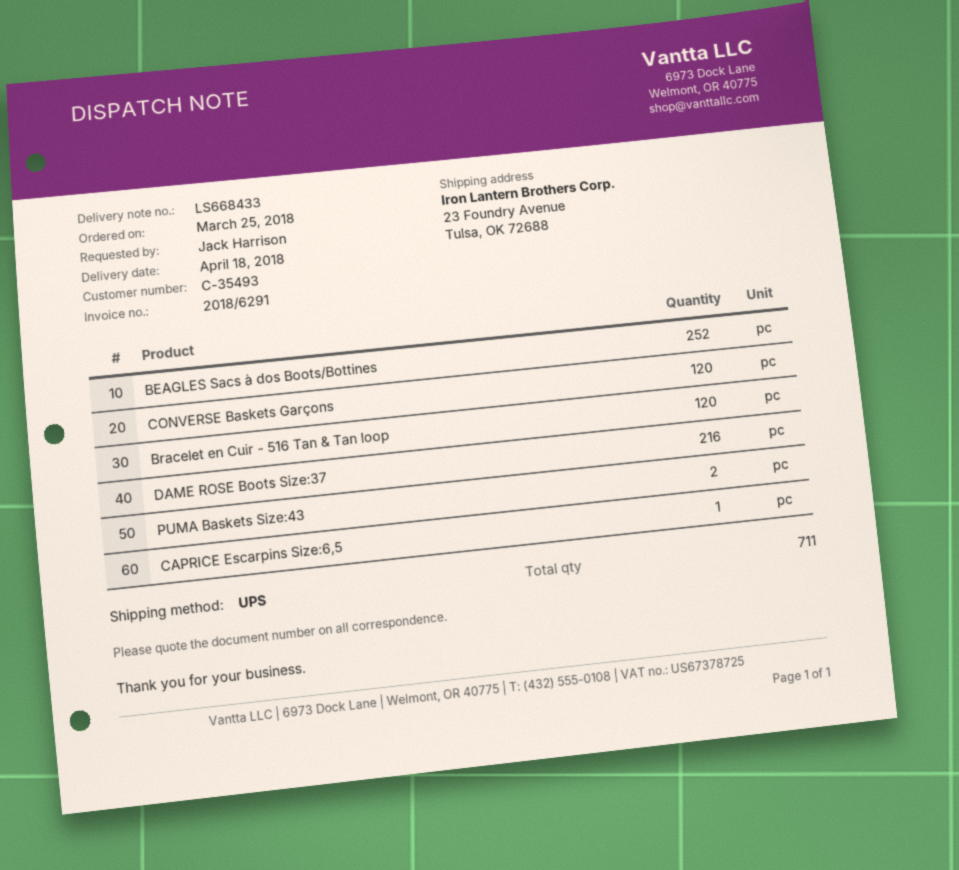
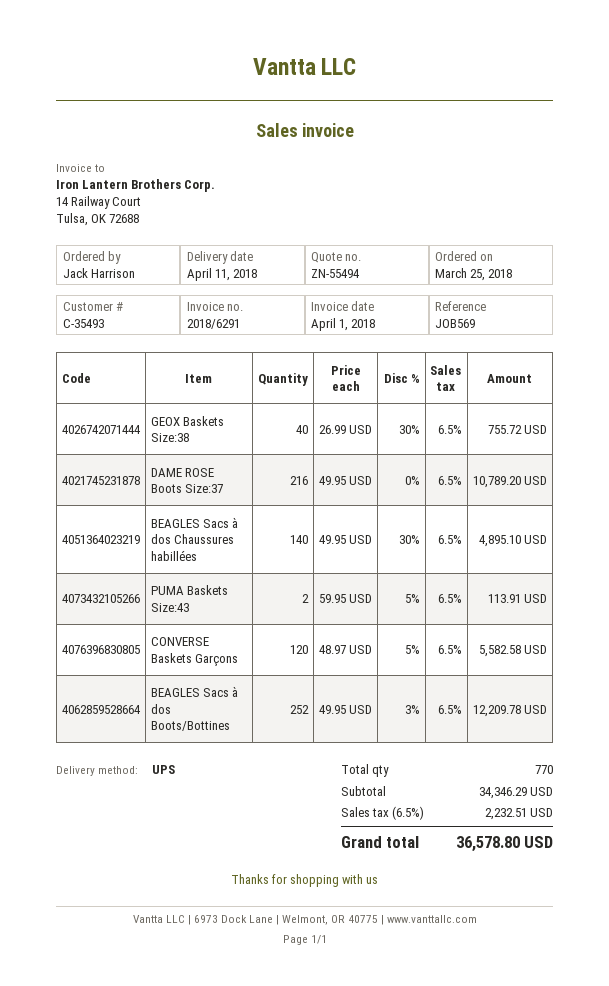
delivery date: 2018-04-18 -> 2018-04-11
Bracelet en Cuir - 516 Tan & Tan loop: 120 -> none
CAPRICE Escarpins Size:6,5: 1 -> none
GEOX Baskets Size:38: none -> 40
BEAGLES Sacs à dos Chaussures habillées: none -> 140
total quantity: 711 -> 770

